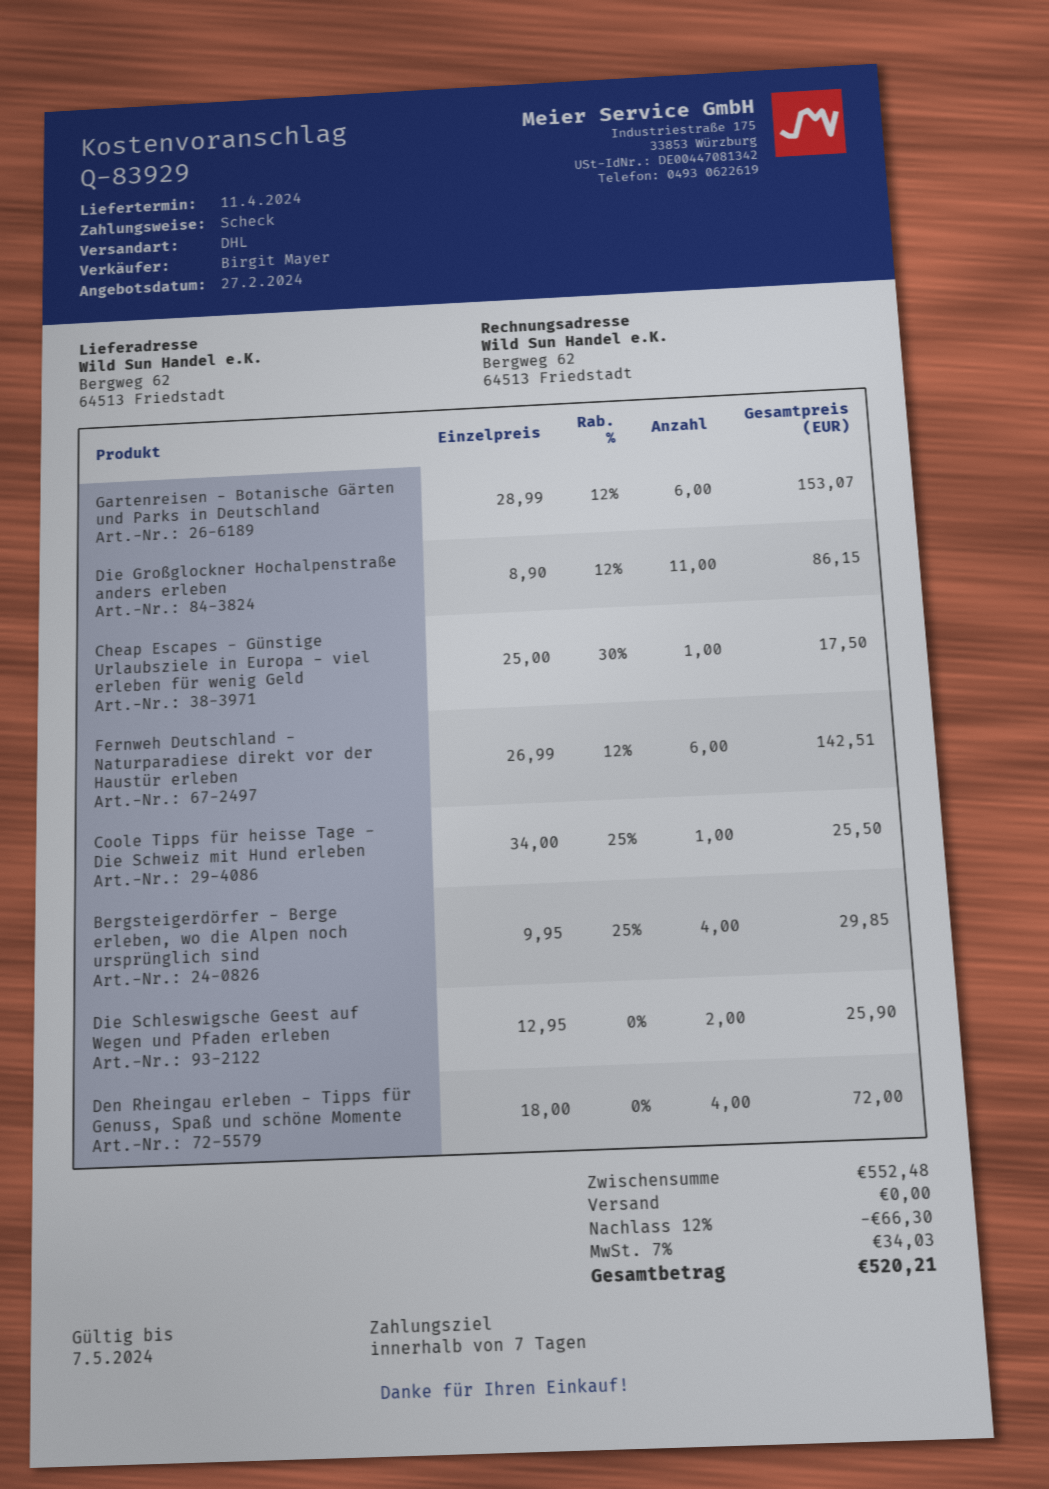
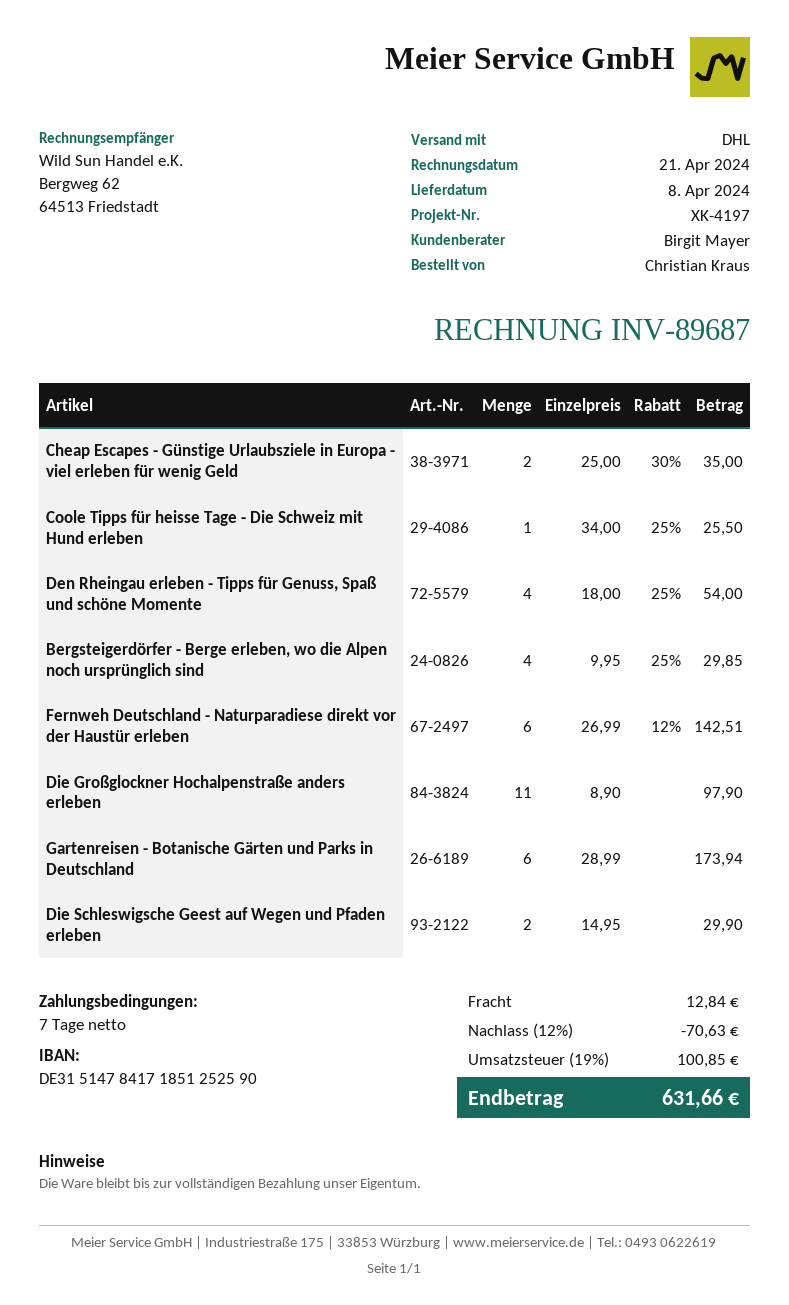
delivery date: 2024-04-11 -> 2024-04-08
Gartenreisen - Botanische Gärten und Parks in Deutschland: 6 x 28.99 - 12% = 153.07 -> 6 x 28.99 = 173.94
Die Großglockner Hochalpenstraße anders erleben: 11 x 8.90 - 12% = 86.15 -> 11 x 8.90 = 97.90
Cheap Escapes - Günstige Urlaubsziele in Europa - viel erleben für wenig Geld: 1 x 25.00 - 30% = 17.50 -> 2 x 25.00 - 30% = 35.00
Die Schleswigsche Geest auf Wegen und Pfaden erleben: 2 x 12.95 = 25.90 -> 2 x 14.95 = 29.90
Den Rheingau erleben - Tipps für Genuss, Spaß und schöne Momente: 4 x 18.00 = 72.00 -> 4 x 18.00 - 25% = 54.00
discount: 12% = 66.30 -> 12% = 70.63
shipping: 0.00 -> 12.84
tax: 7% = 34.03 -> 19% = 100.85
total: 520.21 -> 631.66

